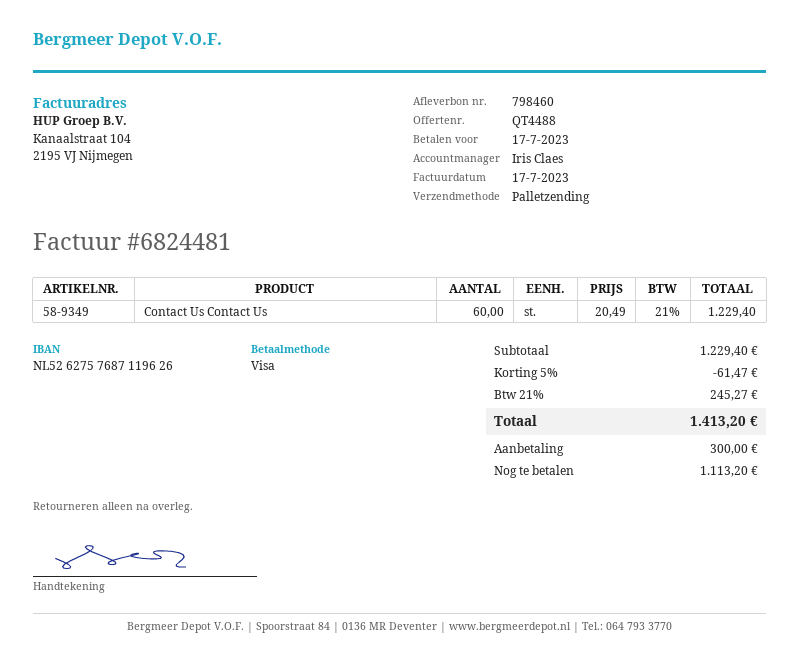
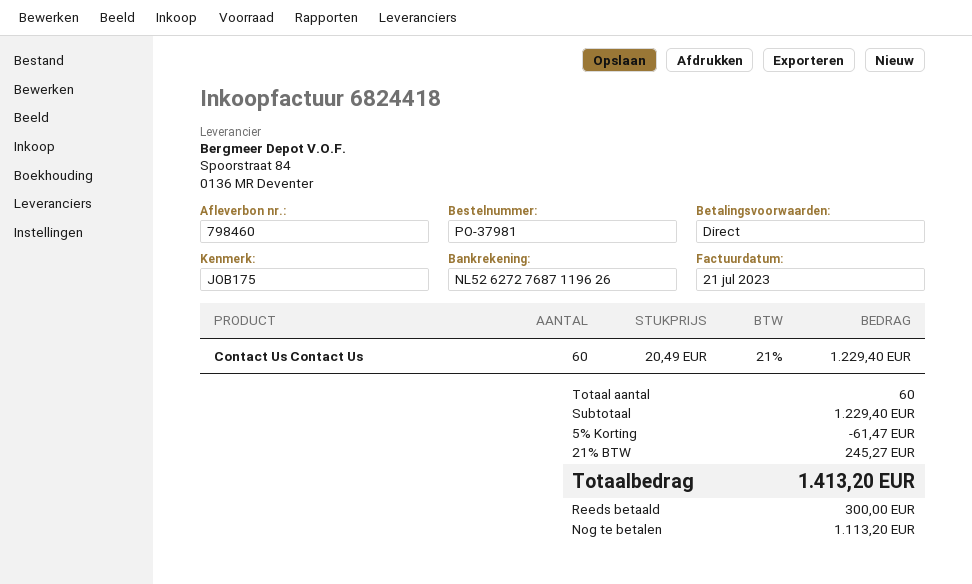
invoice number: 6824481 -> 6824418
invoice date: 2023-07-17 -> 2023-07-21
bank account: NL5262757687119626 -> NL5262727687119626

